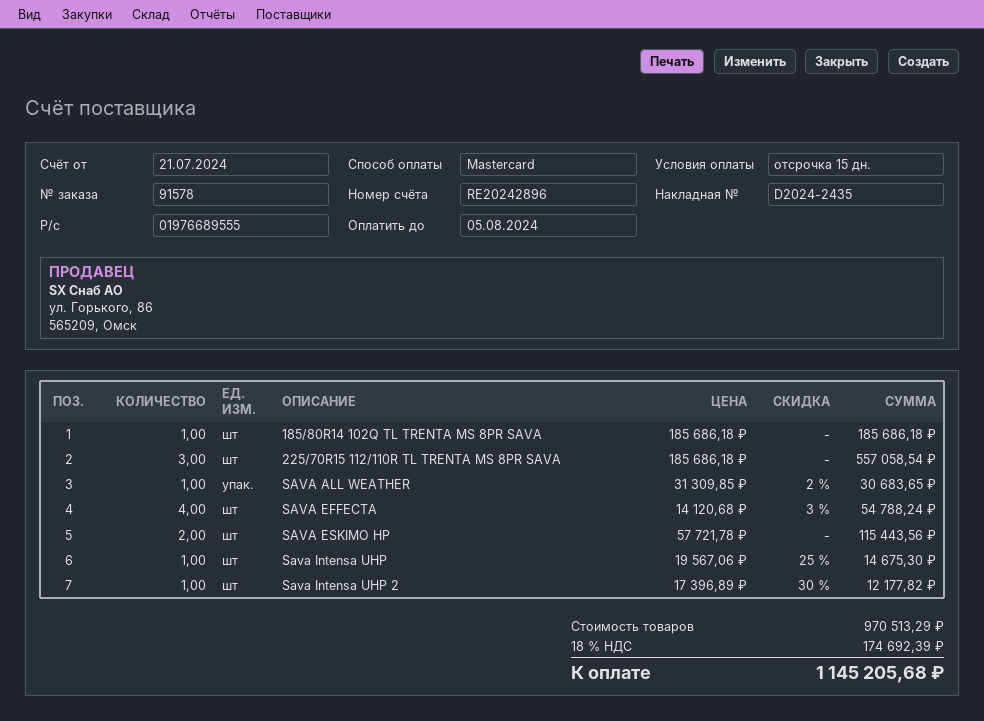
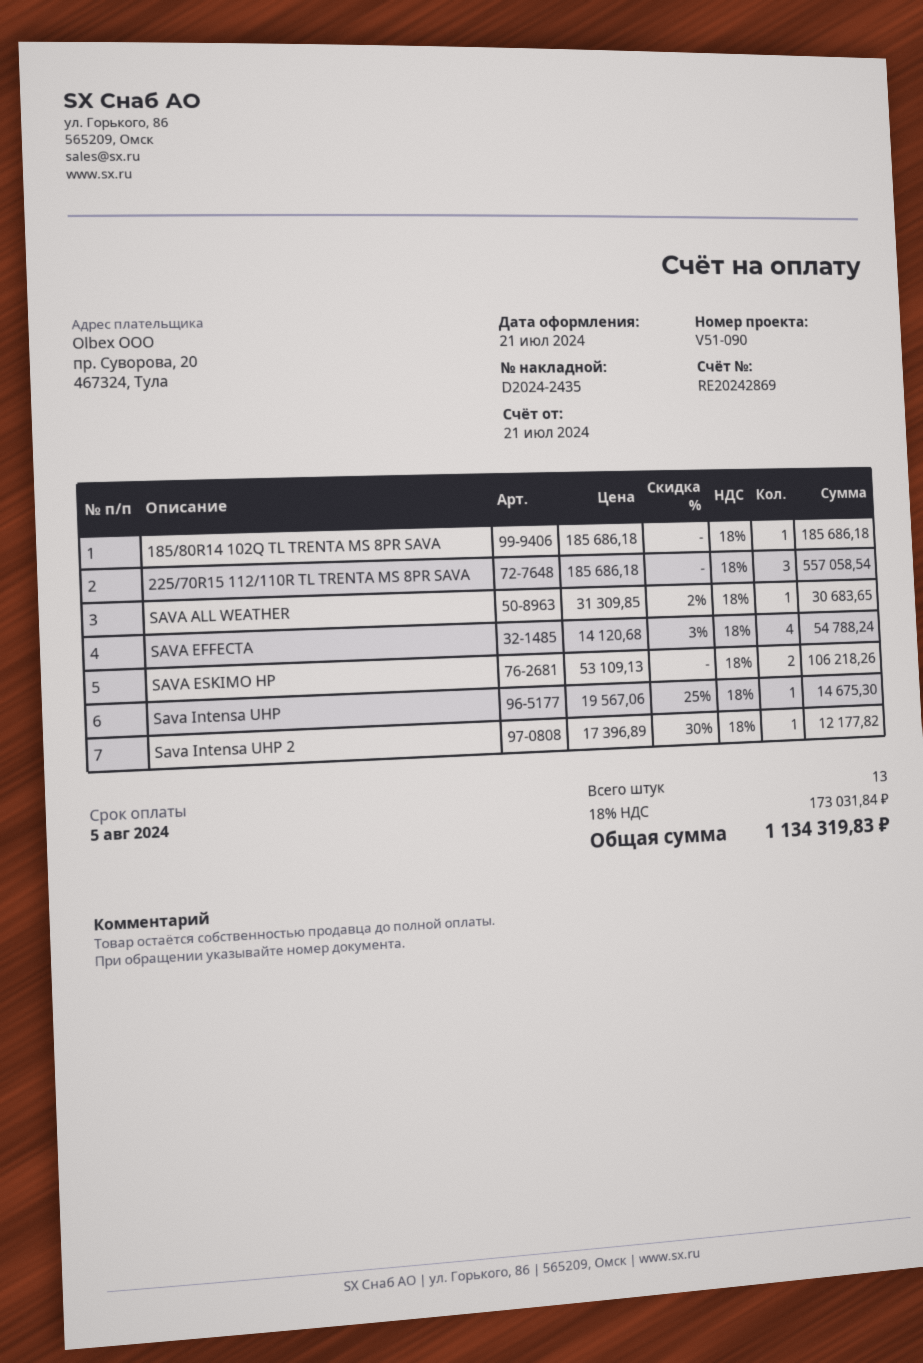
invoice number: RE20242896 -> RE20242869
SAVA ESKIMO HP: 2 x 57721.78 = 115443.56 -> 2 x 53109.13 = 106218.26
tax: 18% = 174692.39 -> 18% = 173031.84
total: 1145205.68 -> 1134319.83

